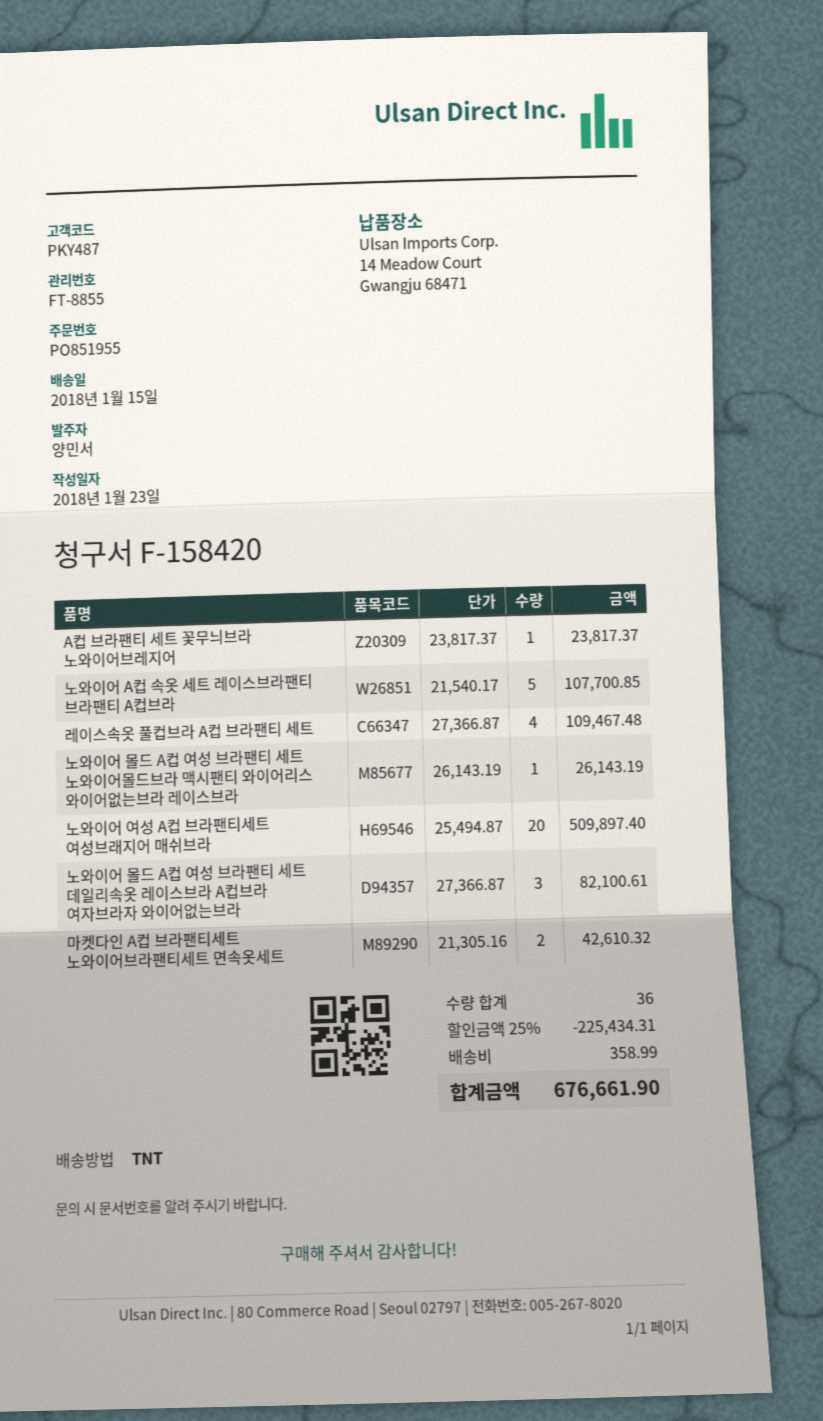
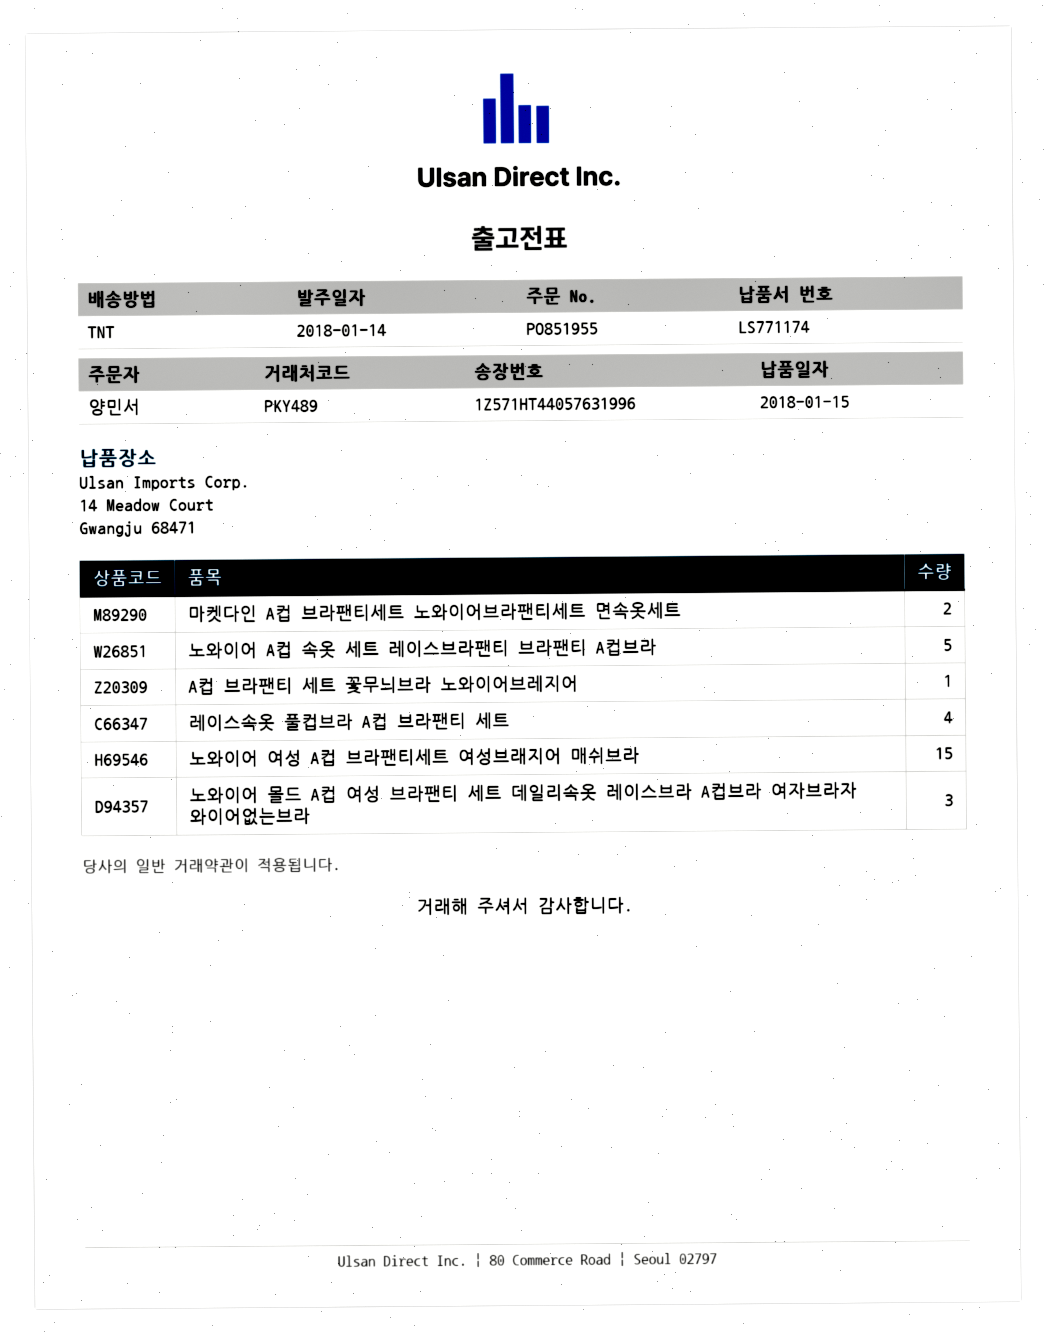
customer number: PKY487 -> PKY489
노와이어 몰드 A컵 여성 브라팬티 세트 노와이어몰드브라 맥시팬티 와이어리스 와이어없는브라 레이스브라: 1 -> none
노와이어 여성 A컵 브라팬티세트 여성브래지어 매쉬브라: 20 -> 15

